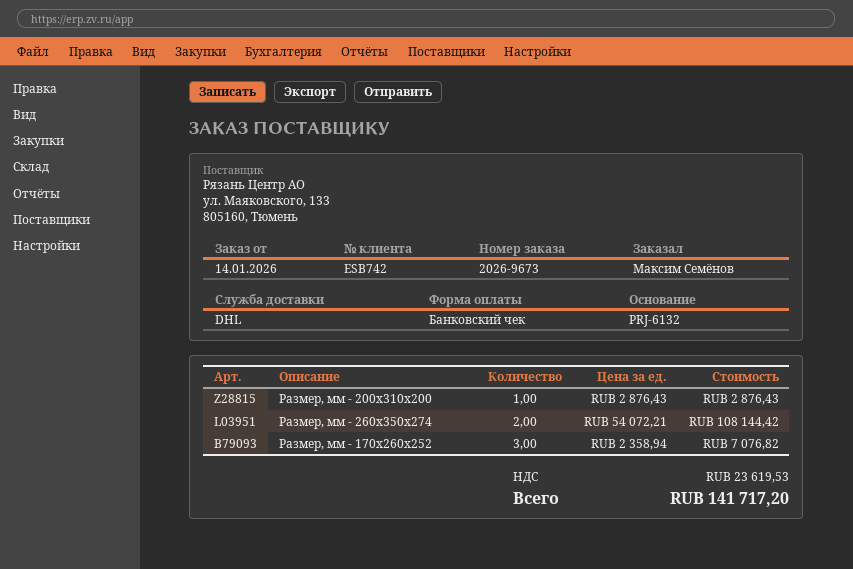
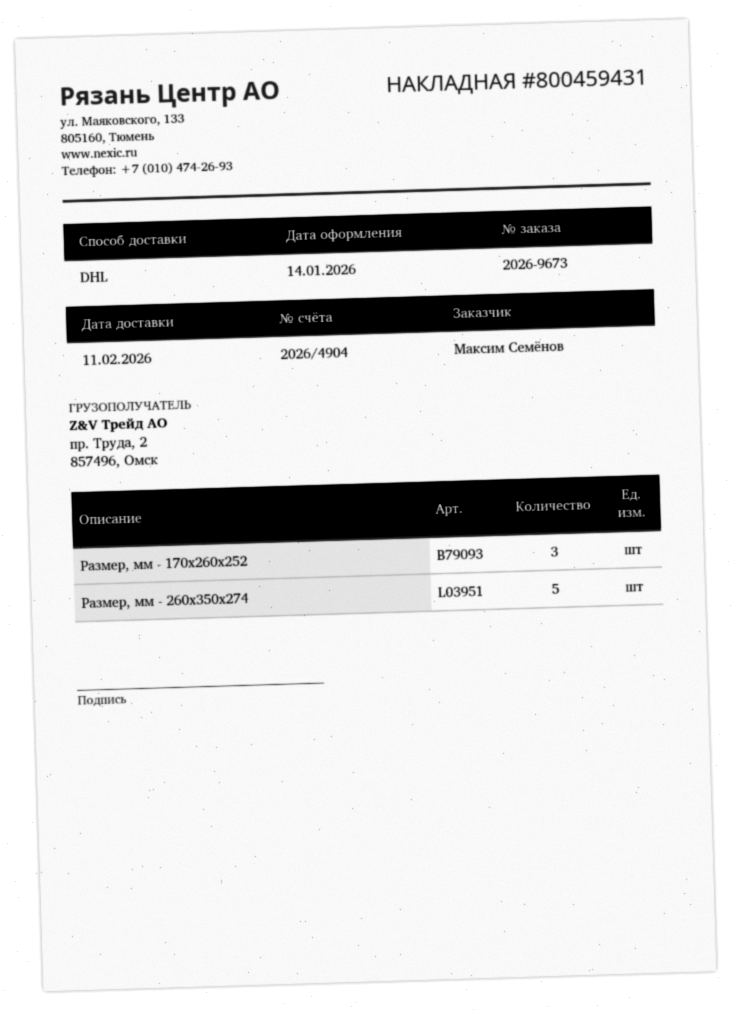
Размер, мм - 200х310х200: 1 -> none
Размер, мм - 260х350х274: 2 -> 5

